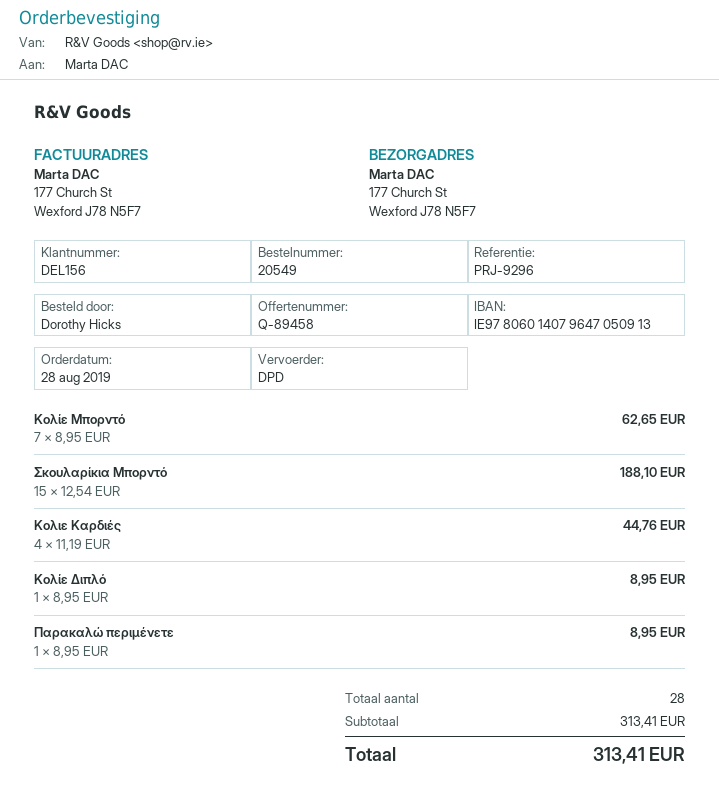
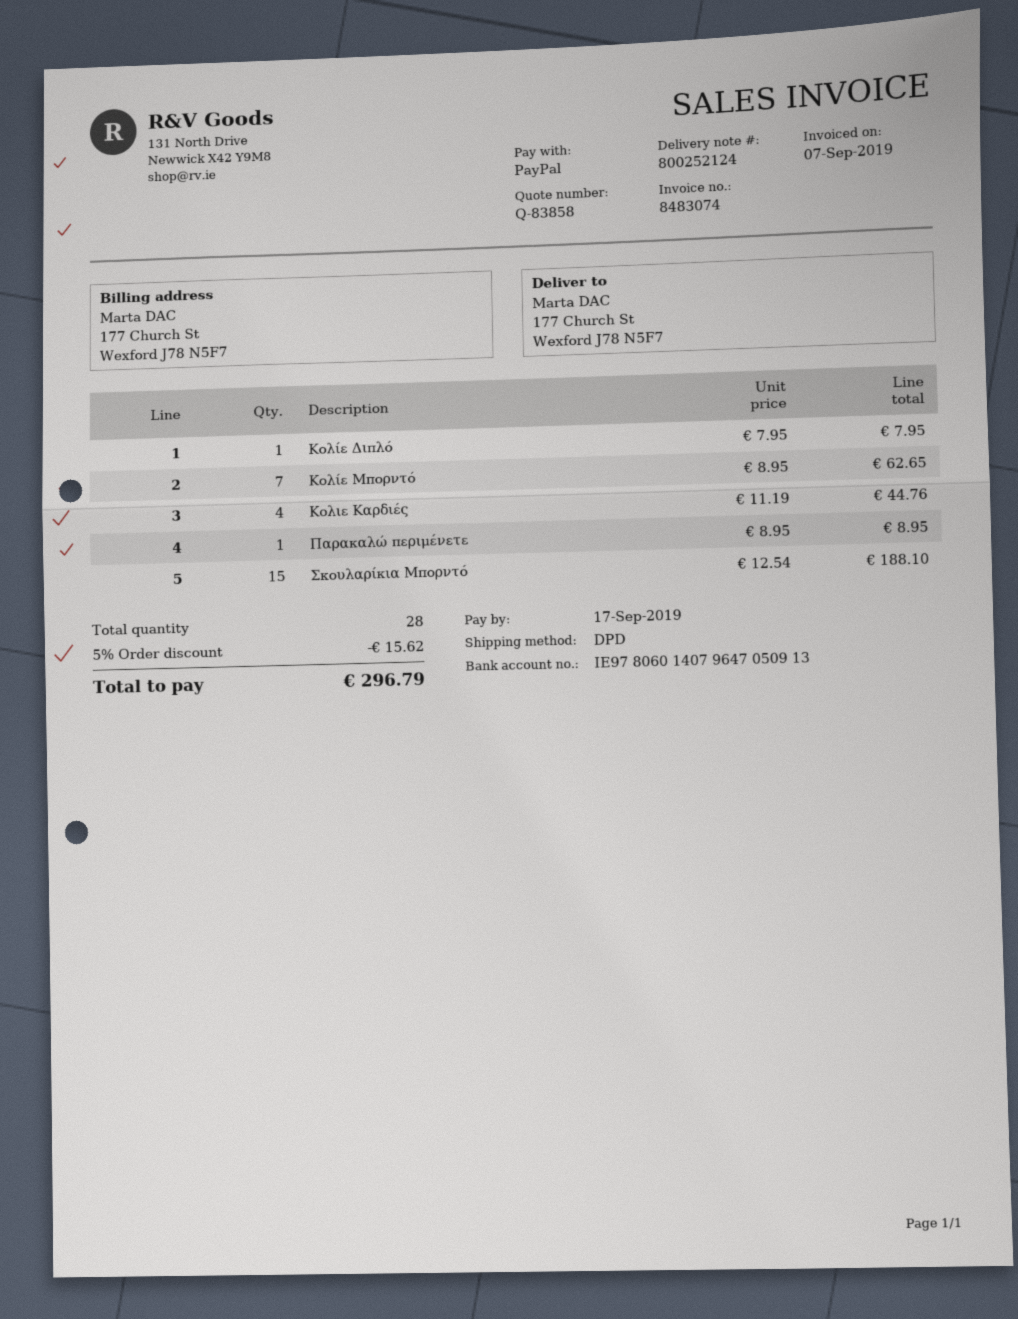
quote number: Q-89458 -> Q-83858
Κολίε Διπλό: 1 x 8.95 = 8.95 -> 1 x 7.95 = 7.95
discount: none -> 5% = 15.62
total: 313.41 -> 296.79

